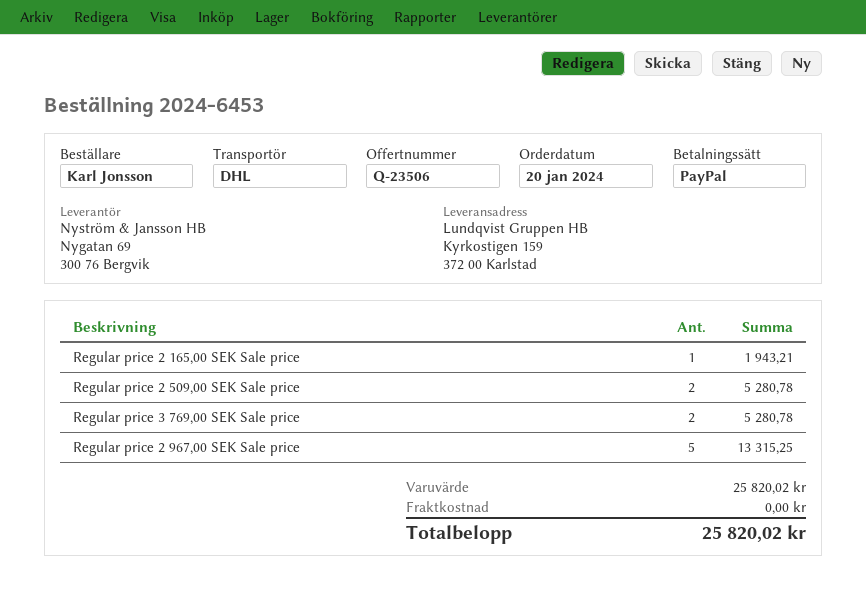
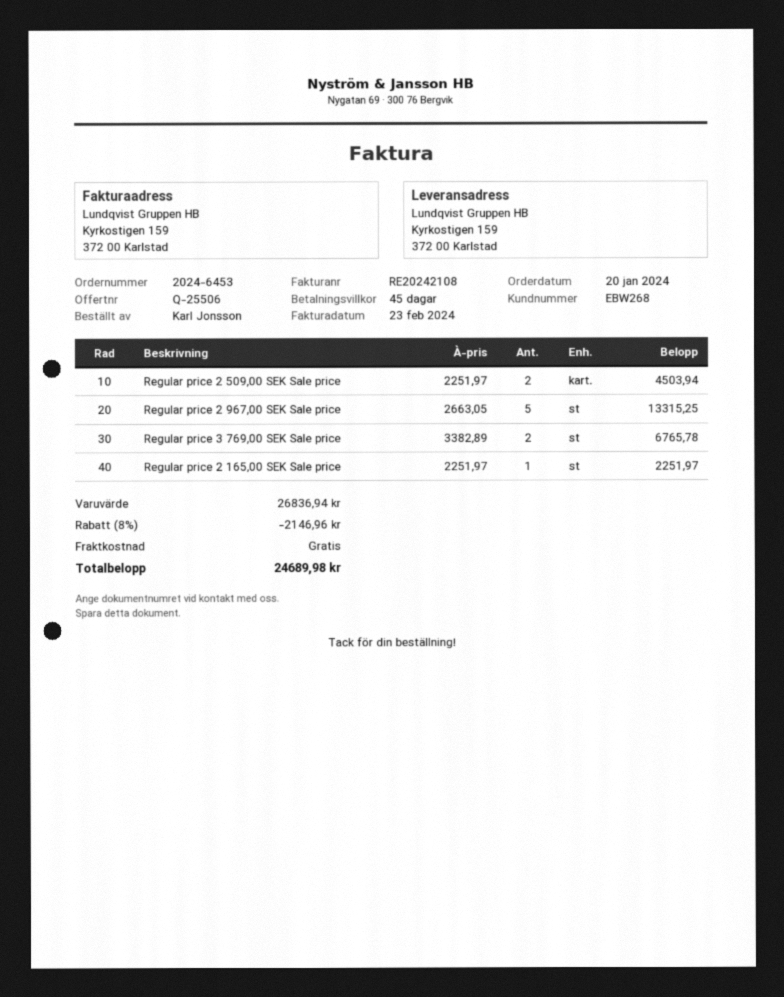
quote number: Q-23506 -> Q-25506
Regular price 2 165,00 SEK Sale price: 1 for 1943.21 -> 1 for 2251.97
Regular price 2 509,00 SEK Sale price: 2 for 5280.78 -> 2 for 4503.94
Regular price 3 769,00 SEK Sale price: 2 for 5280.78 -> 2 for 6765.78
subtotal: 25820.02 -> 26836.94
discount: none -> 8% = 2146.96
total: 25820.02 -> 24689.98

